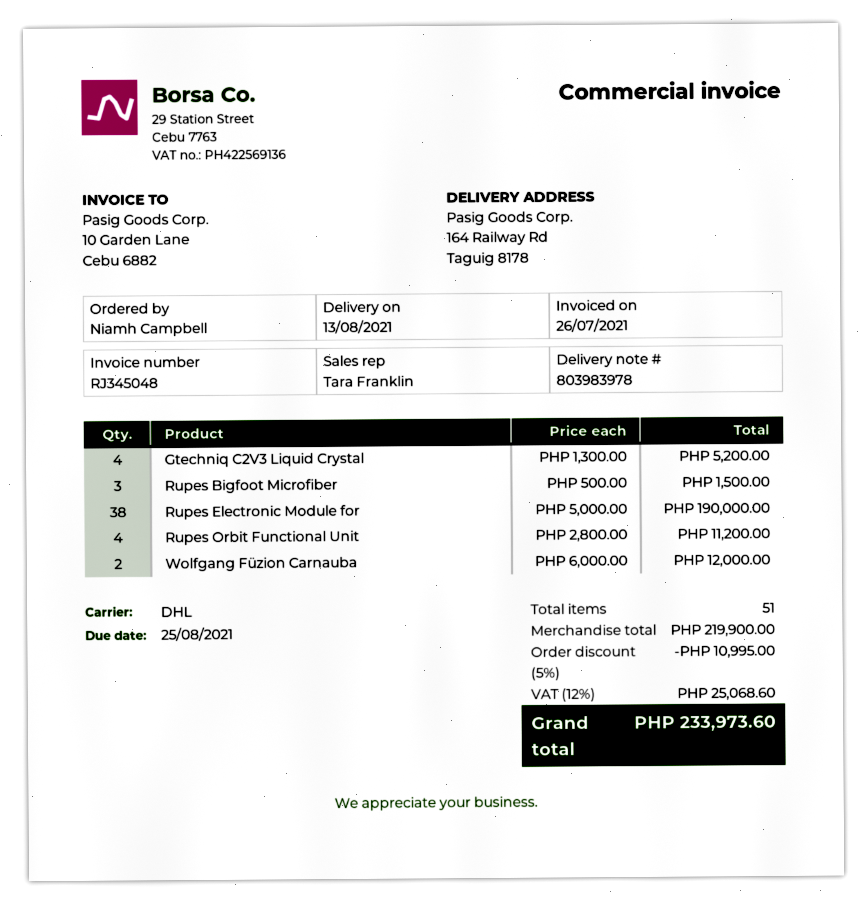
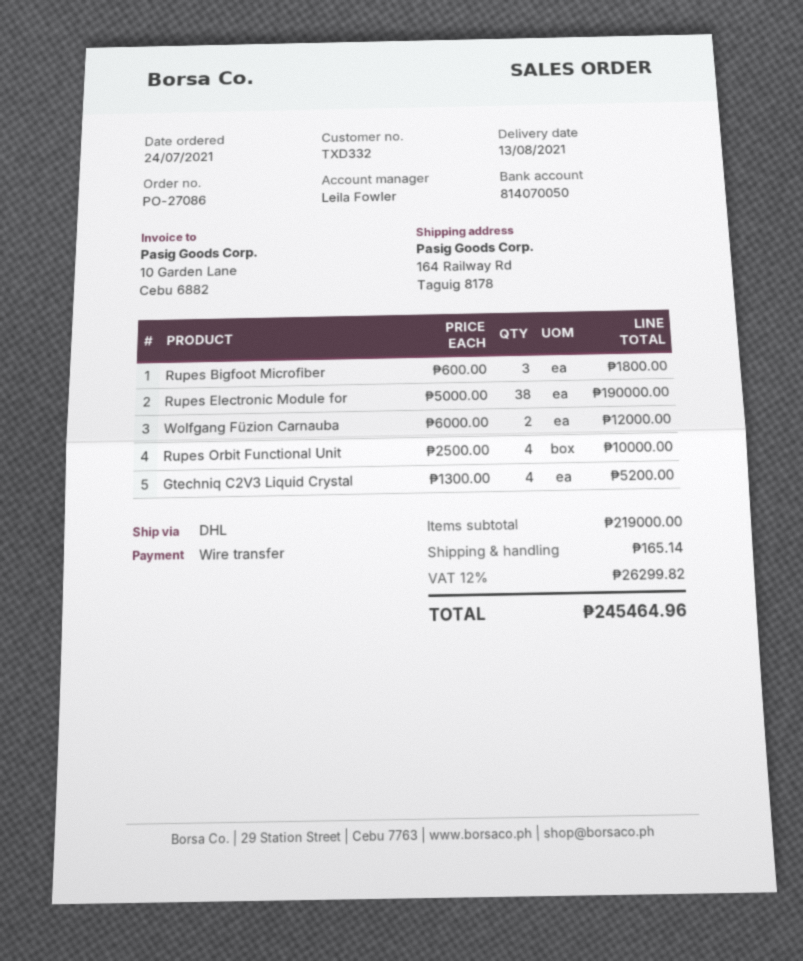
sales rep: Tara Franklin -> Leila Fowler
Rupes Bigfoot Microfiber: 3 x 500.00 = 1500.00 -> 3 x 600.00 = 1800.00
Rupes Orbit Functional Unit: 4 x 2800.00 = 11200.00 -> 4 x 2500.00 = 10000.00
subtotal: 219900.00 -> 219000.00
discount: 5% = 10995.00 -> none
shipping: none -> 165.14
tax: 12% = 25068.60 -> 12% = 26299.82
total: 233973.60 -> 245464.96

